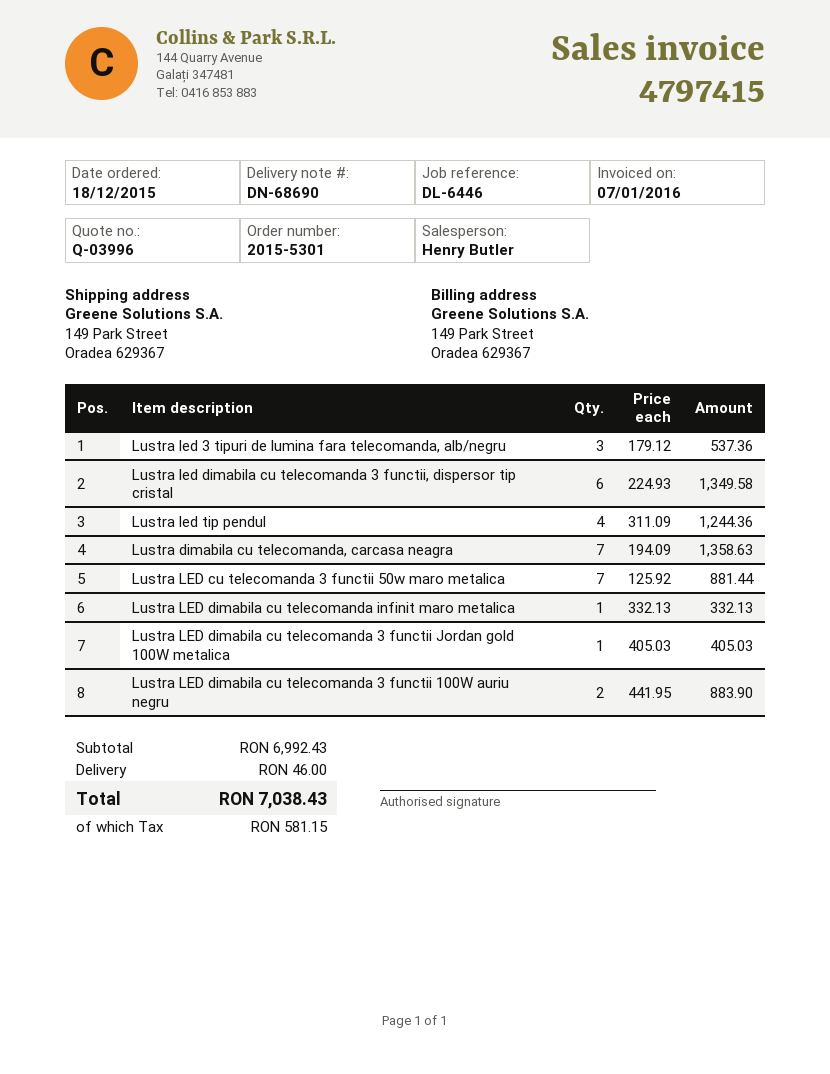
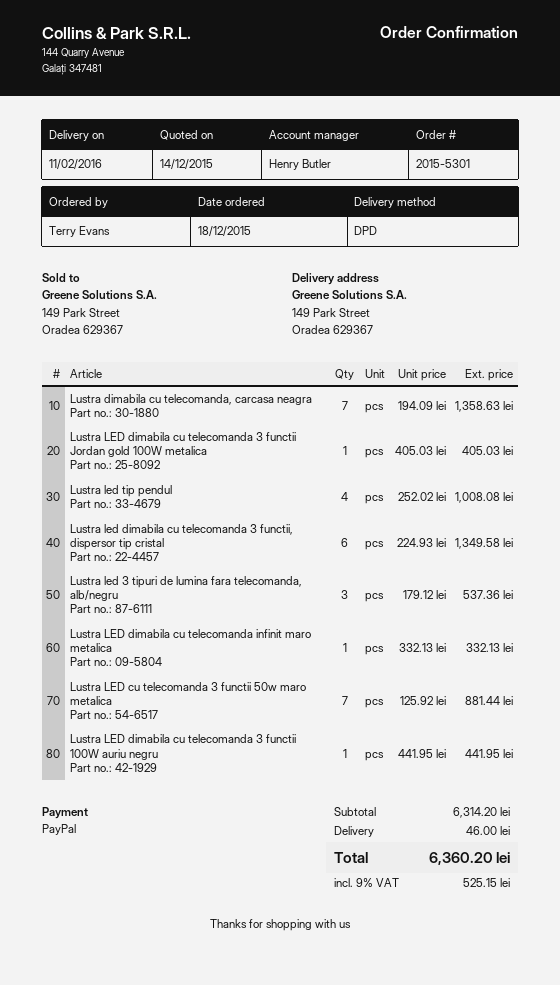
Lustra led tip pendul: 4 x 311.09 = 1244.36 -> 4 x 252.02 = 1008.08
Lustra LED dimabila cu telecomanda 3 functii 100W auriu negru: 2 x 441.95 = 883.90 -> 1 x 441.95 = 441.95
subtotal: 6992.43 -> 6314.20
tax: 581.15 -> 525.15
total: 7038.43 -> 6360.20

